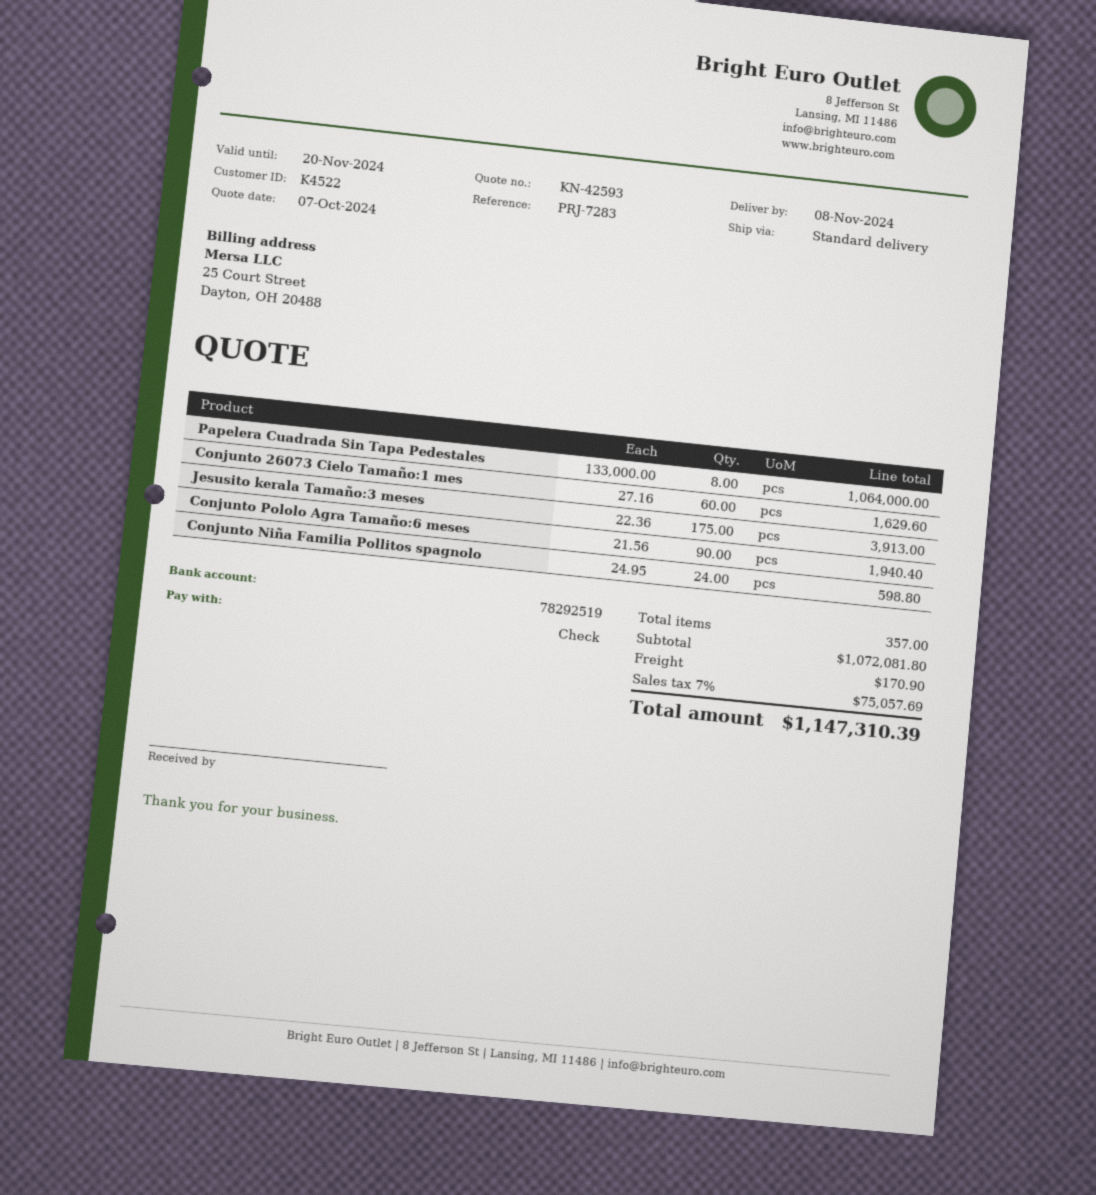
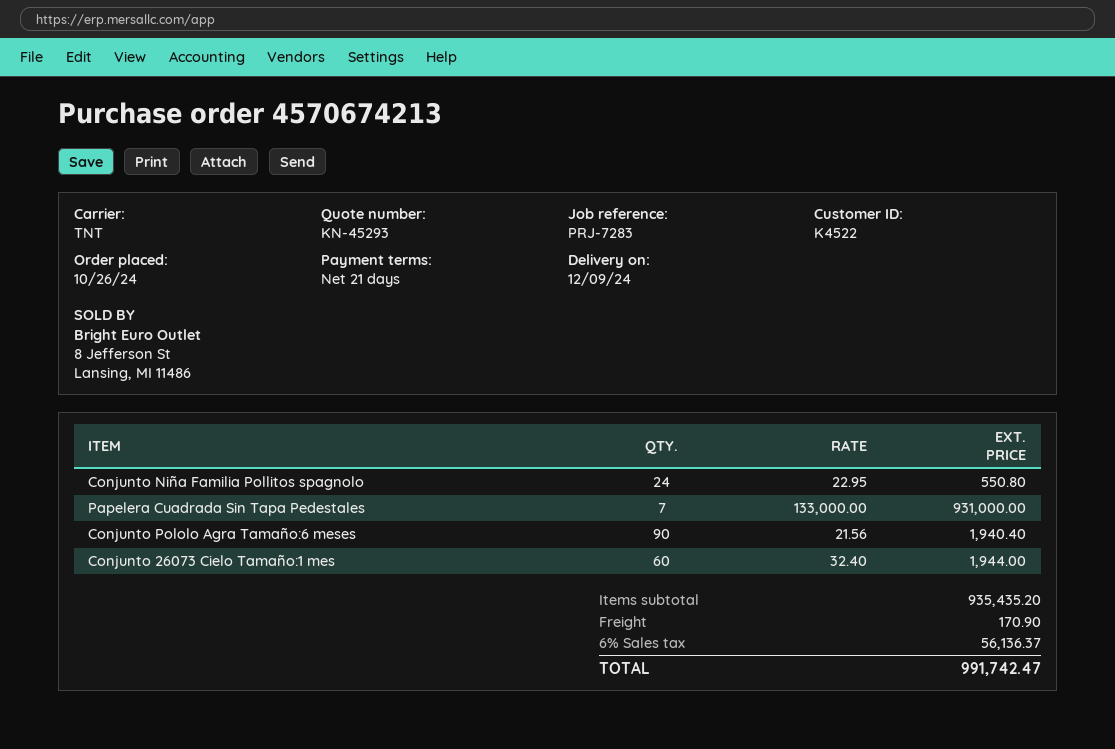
quote number: KN-42593 -> KN-45293
delivery date: 2024-11-08 -> 2024-12-09
shipping method: standard -> TNT
Papelera Cuadrada Sin Tapa Pedestales: 8 x 133000.00 = 1064000.00 -> 7 x 133000.00 = 931000.00
Conjunto 26073 Cielo Tamaño:1 mes: 60 x 27.16 = 1629.60 -> 60 x 32.40 = 1944.00
Jesusito kerala Tamaño:3 meses: 175 x 22.36 = 3913.00 -> none
Conjunto Niña Familia Pollitos spagnolo: 24 x 24.95 = 598.80 -> 24 x 22.95 = 550.80
subtotal: 1072081.80 -> 935435.20
tax: 7% = 75057.69 -> 6% = 56136.37
total: 1147310.39 -> 991742.47

